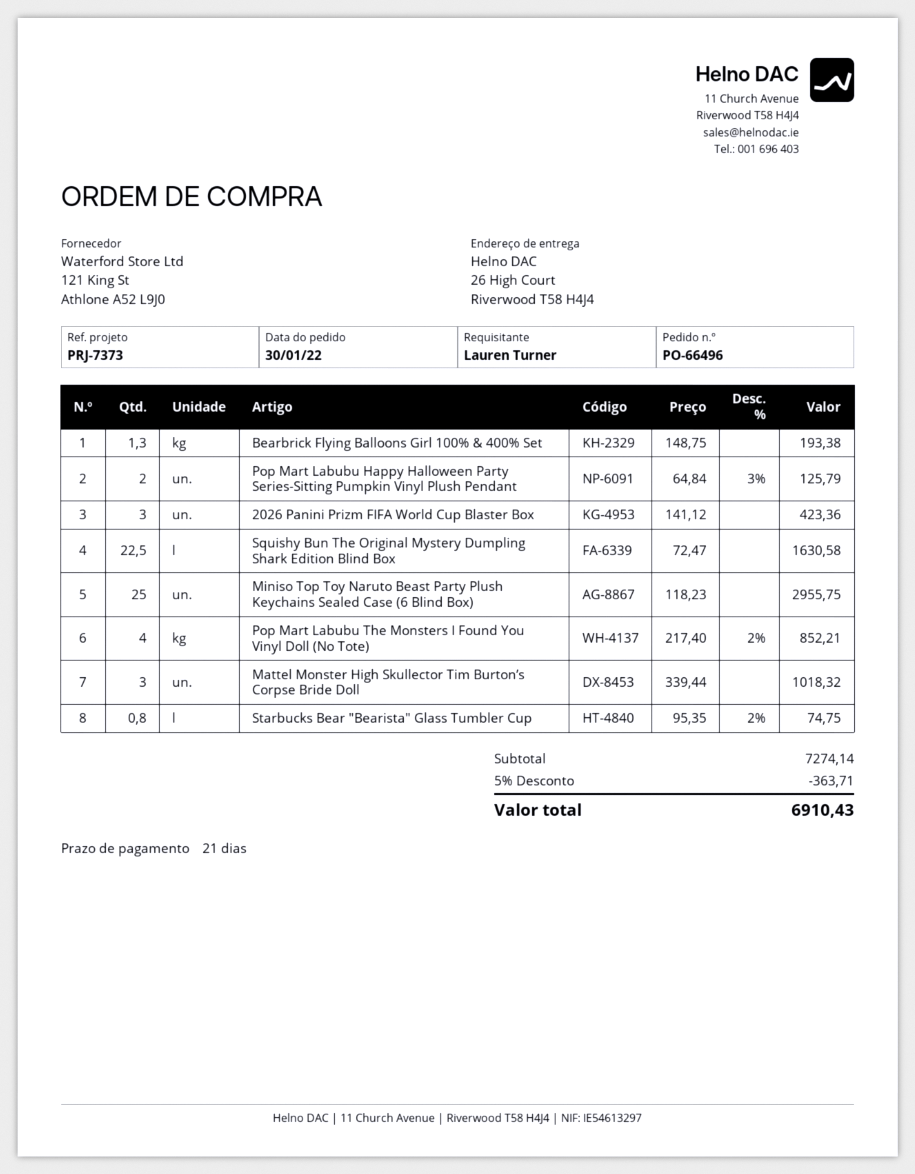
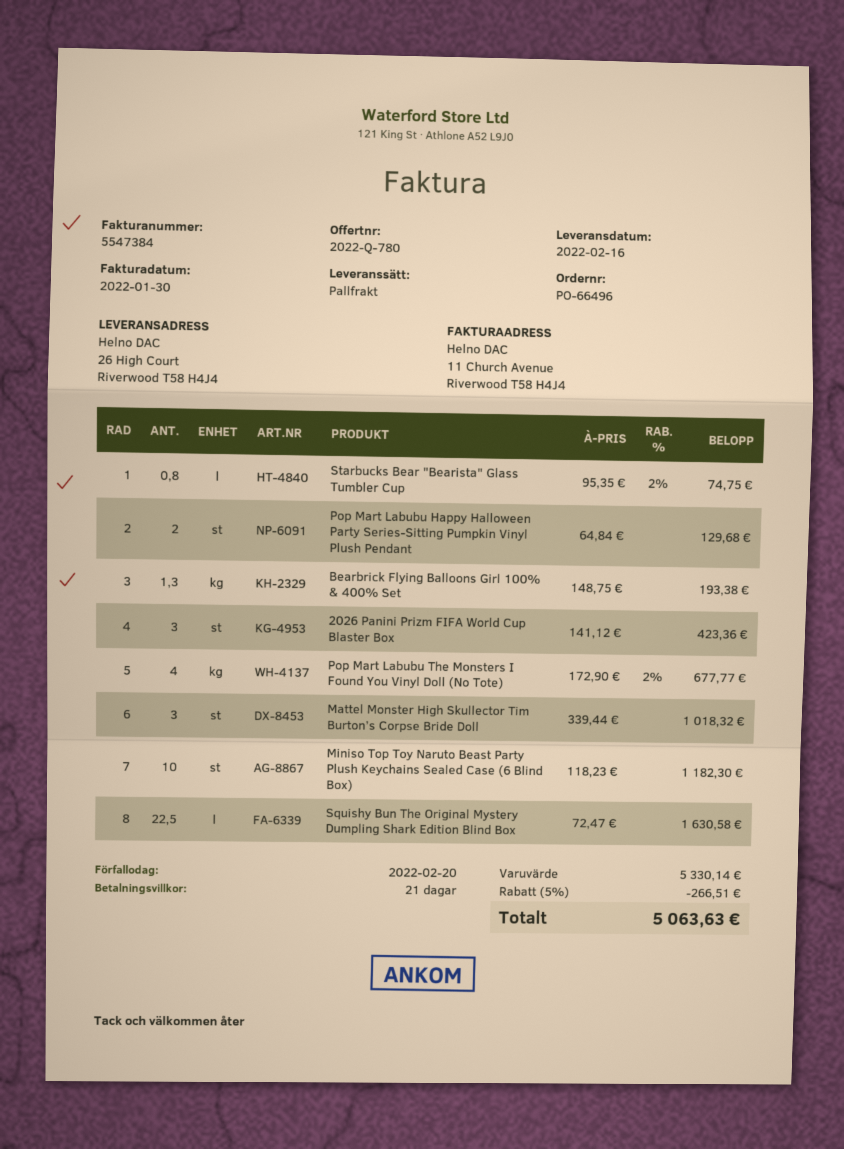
Pop Mart Labubu Happy Halloween Party Series-Sitting Pumpkin Vinyl Plush Pendant: 2 x 64.84 - 3% = 125.79 -> 2 x 64.84 = 129.68
Miniso Top Toy Naruto Beast Party Plush Keychains Sealed Case (6 Blind Box): 25 x 118.23 = 2955.75 -> 10 x 118.23 = 1182.30
Pop Mart Labubu The Monsters I Found You Vinyl Doll (No Tote): 4 x 217.40 - 2% = 852.21 -> 4 x 172.90 - 2% = 677.77
subtotal: 7274.14 -> 5330.14
discount: 5% = 363.71 -> 5% = 266.51
total: 6910.43 -> 5063.63

